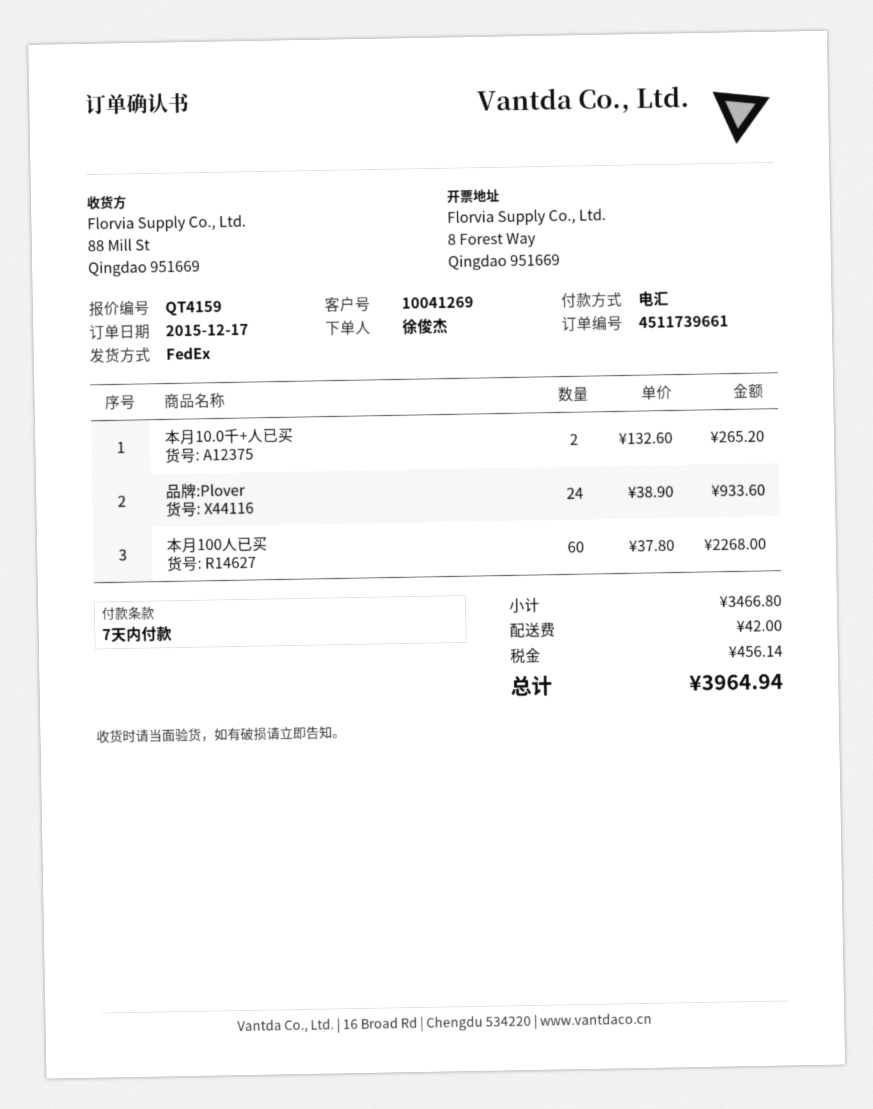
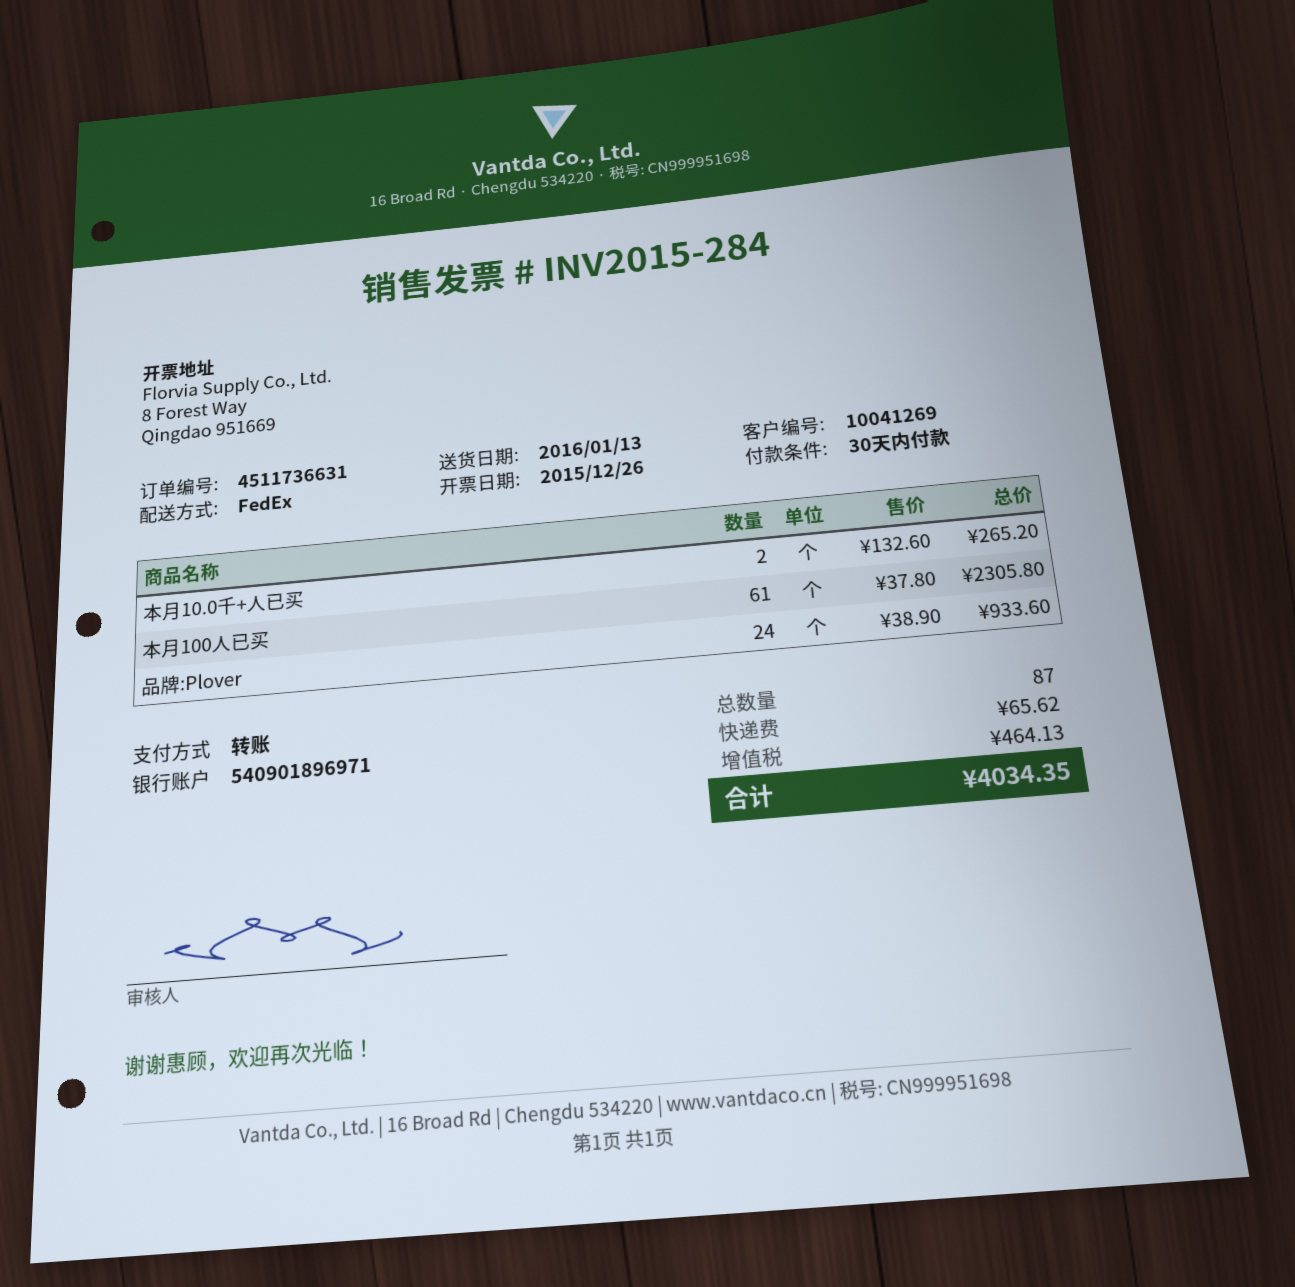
order number: 4511739661 -> 4511736631
payment terms: 7 days -> 30 days
本月100人已买: 60 x 37.80 = 2268.00 -> 61 x 37.80 = 2305.80
shipping: 42.00 -> 65.62
tax: 456.14 -> 464.13
total: 3964.94 -> 4034.35

